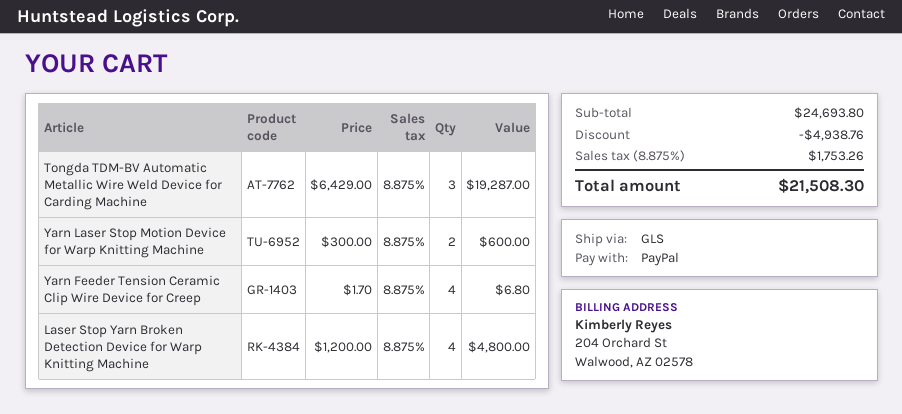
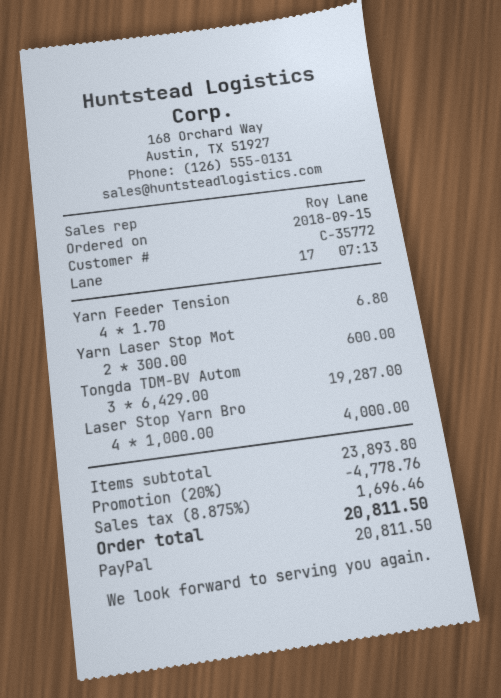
Laser Stop Yarn Broken Detection Device for Warp Knitting Machine: 4 x 1200.00 = 4800.00 -> 4 x 1000.00 = 4000.00
subtotal: 24693.80 -> 23893.80
discount: 4938.76 -> 4778.76
tax: 8.875% = 1753.26 -> 8.875% = 1696.46
total: 21508.30 -> 20811.50

